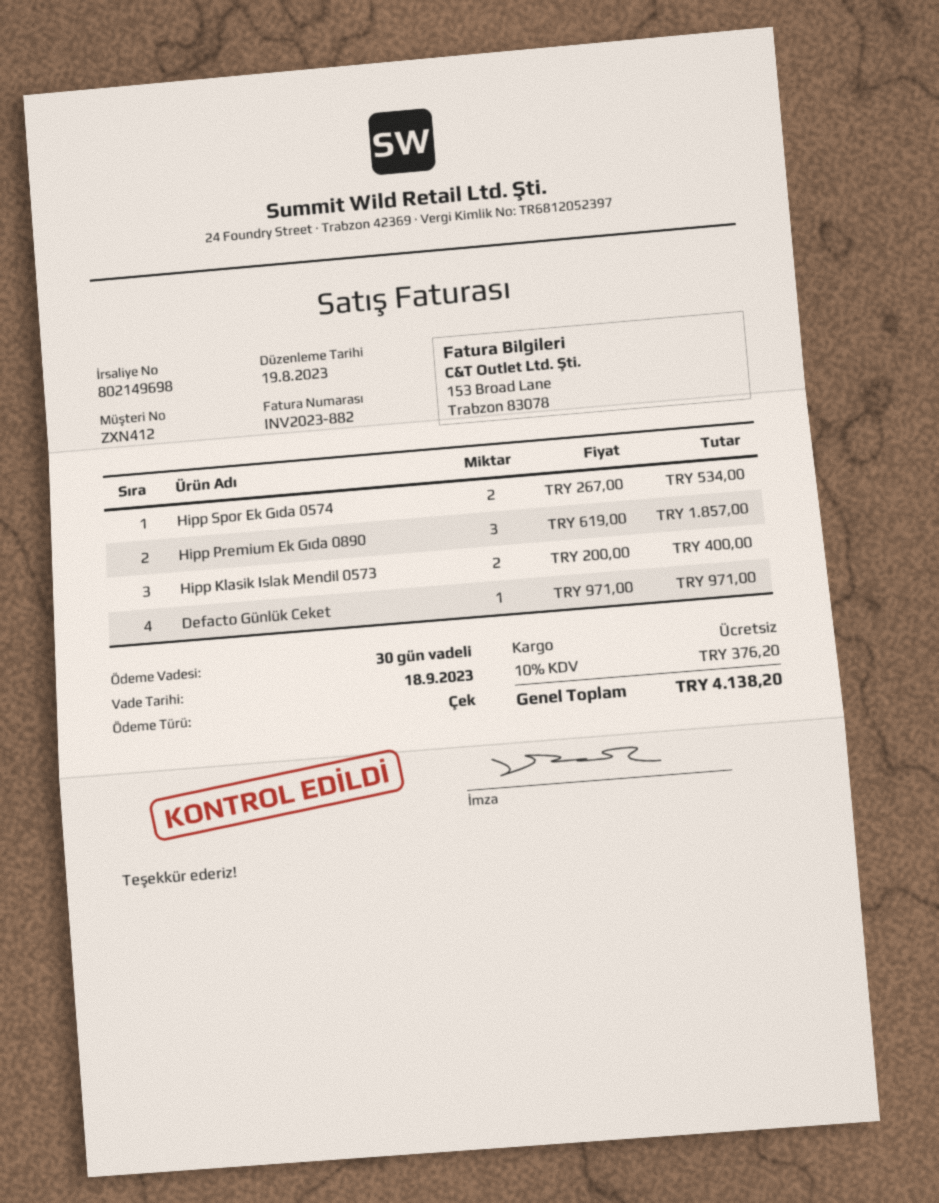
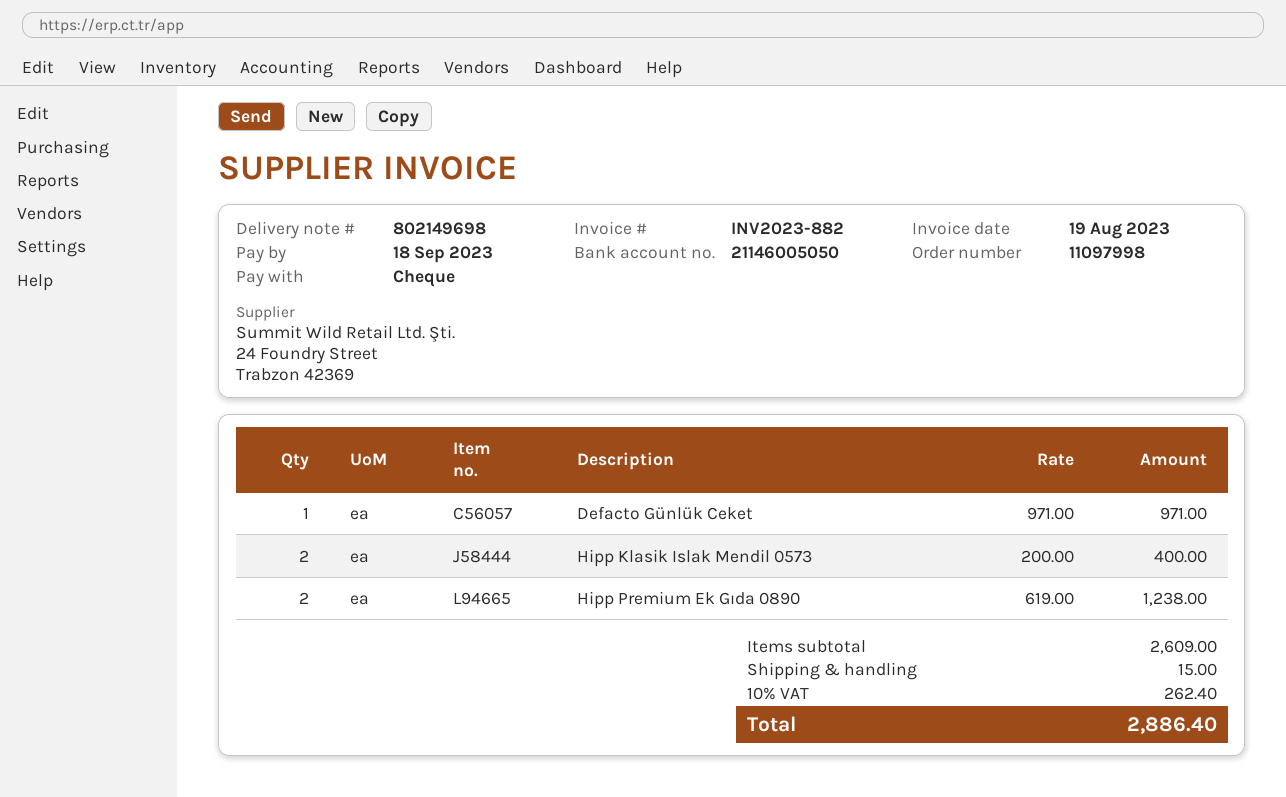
Hipp Spor Ek Gıda 0574: 2 x 267.00 = 534.00 -> none
Hipp Premium Ek Gıda 0890: 3 x 619.00 = 1857.00 -> 2 x 619.00 = 1238.00
shipping: 0.00 -> 15.00
tax: 10% = 376.20 -> 10% = 262.40
total: 4138.20 -> 2886.40

